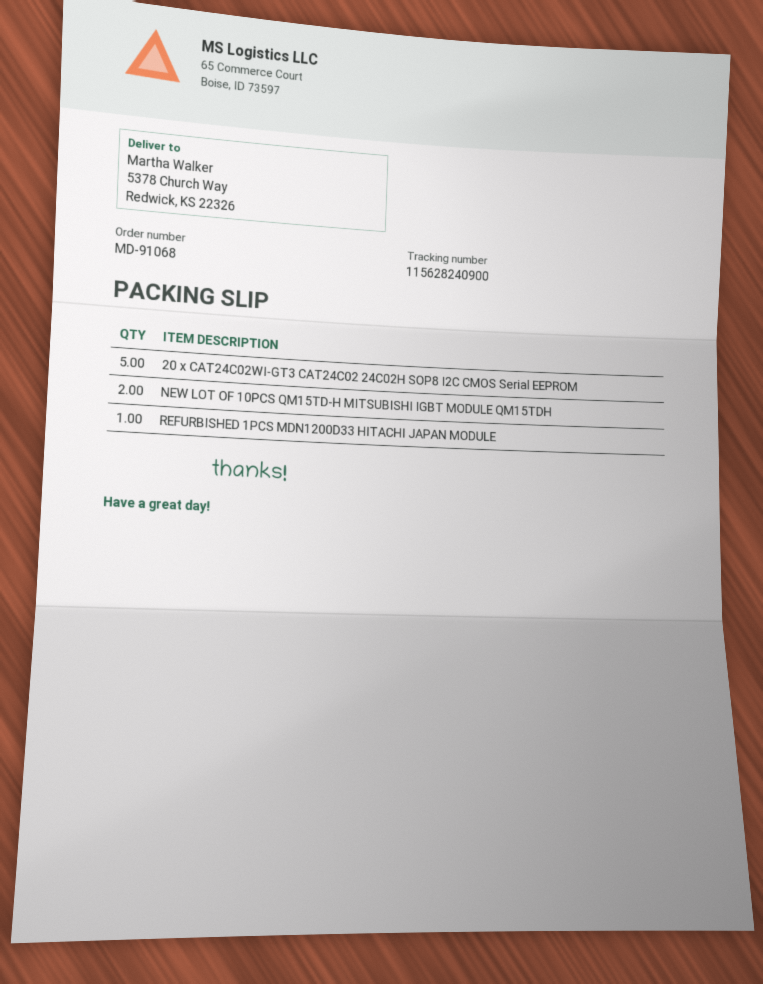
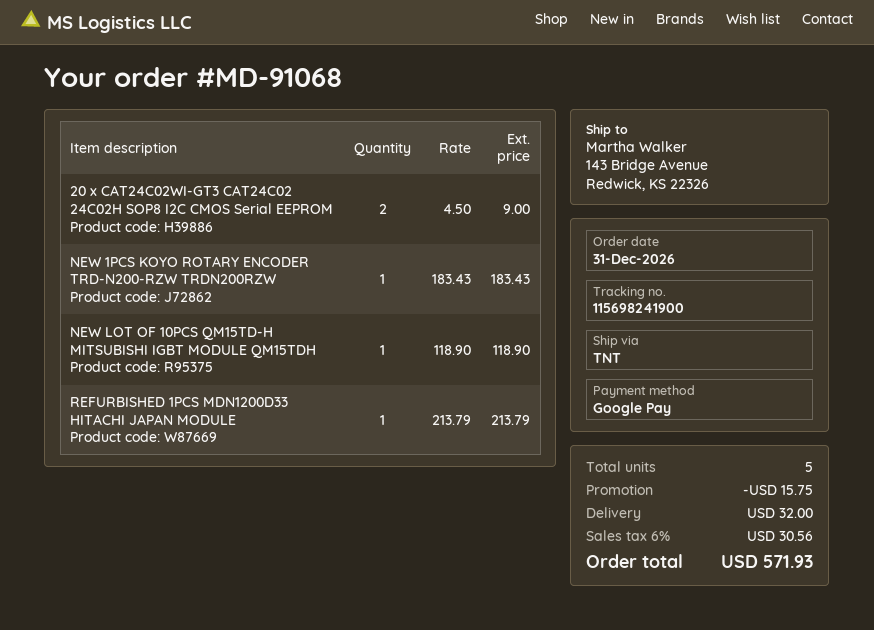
tracking number: 115628240900 -> 115698241900
ship to: 5378 Church Way, Redwick, KS 22326 -> 143 Bridge Avenue, Redwick, KS 22326
20 x CAT24C02WI-GT3 CAT24C02 24C02H SOP8 I2C CMOS Serial EEPROM: 5 -> 2
NEW LOT OF 10PCS QM15TD-H MITSUBISHI IGBT MODULE QM15TDH: 2 -> 1
NEW 1PCS KOYO ROTARY ENCODER TRD-N200-RZW TRDN200RZW: none -> 1

